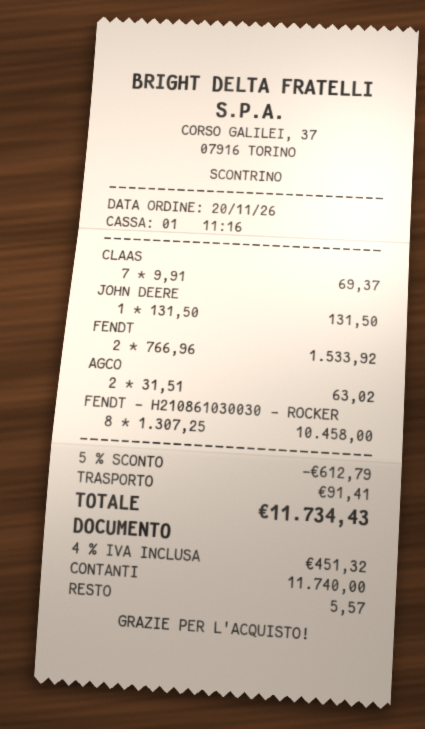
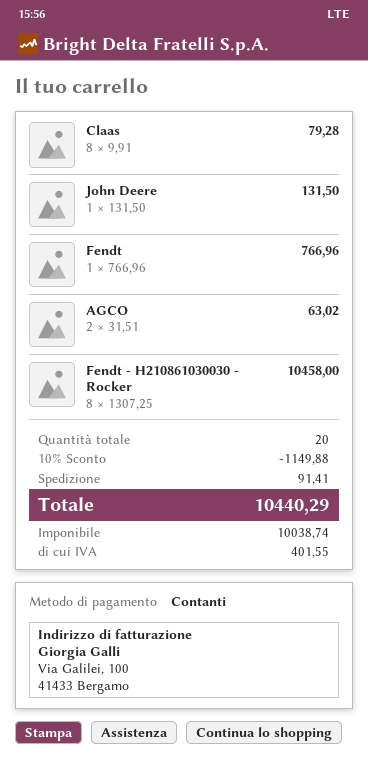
CLAAS: 7 x 9.91 = 69.37 -> 8 x 9.91 = 79.28
FENDT: 2 x 766.96 = 1533.92 -> 1 x 766.96 = 766.96
discount: 5% = 612.79 -> 10% = 1149.88
tax: 451.32 -> 401.55
total: 11734.43 -> 10440.29

